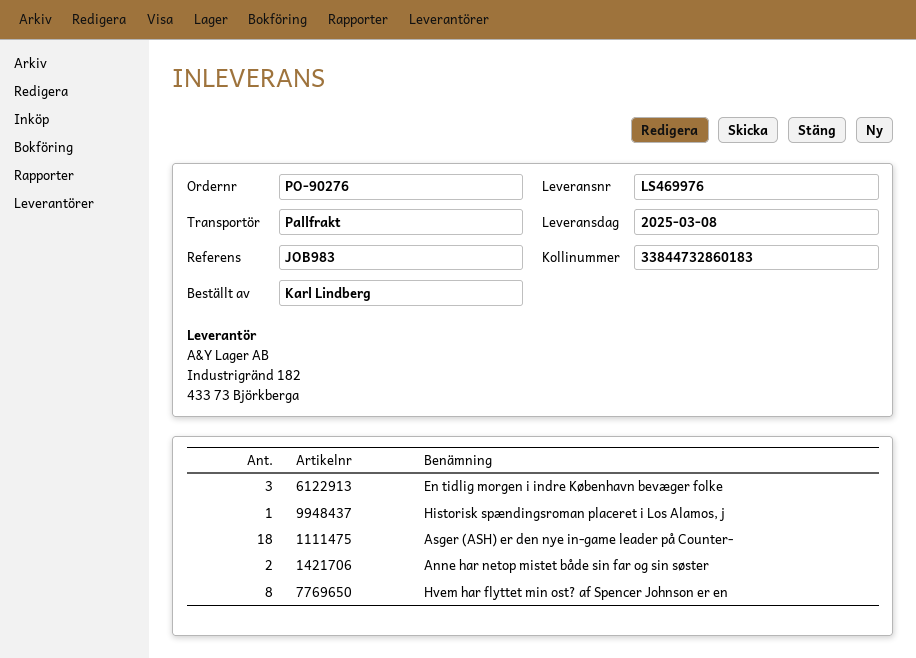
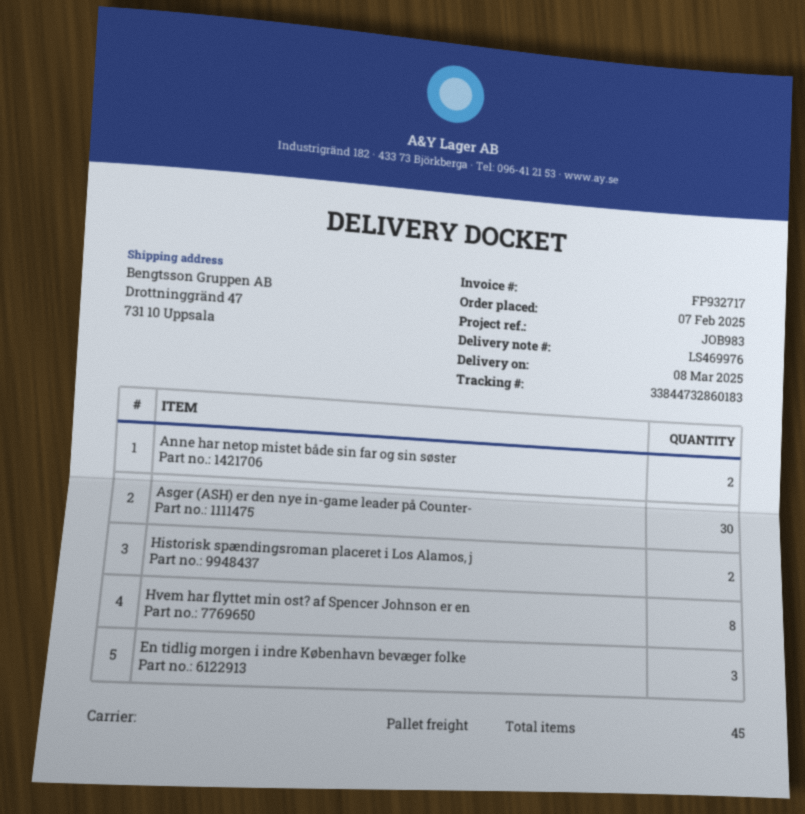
Historisk spændingsroman placeret i Los Alamos, j: 1 -> 2
Asger (ASH) er den nye in-game leader på Counter-: 18 -> 30

